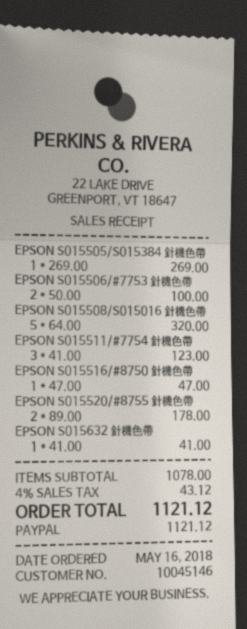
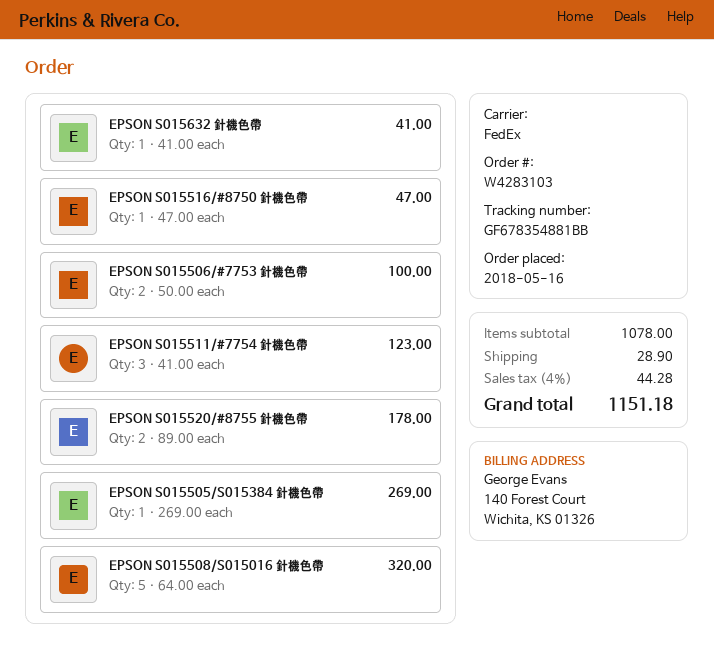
shipping: none -> 28.90
tax: 4% = 43.12 -> 4% = 44.28
total: 1121.12 -> 1151.18

